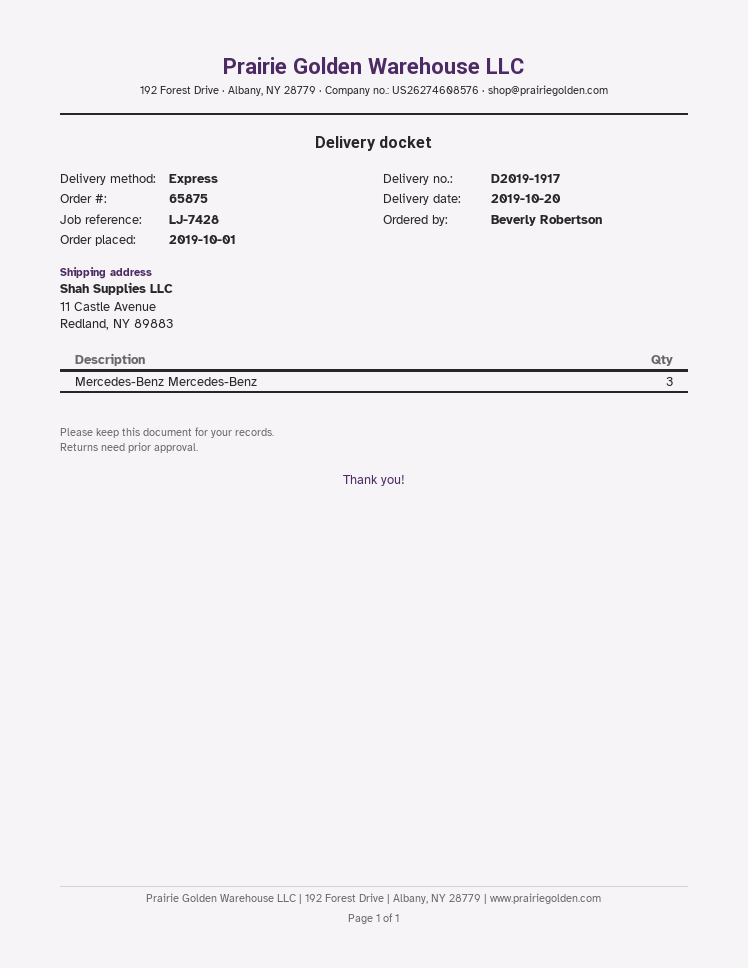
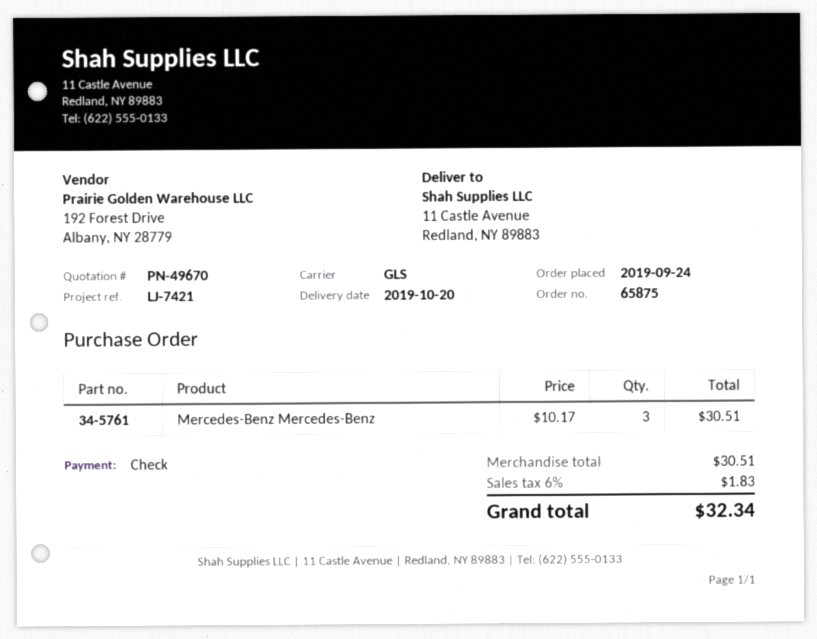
order date: 2019-10-01 -> 2019-09-24
reference: LJ-7428 -> LJ-7421
shipping method: express -> GLS

